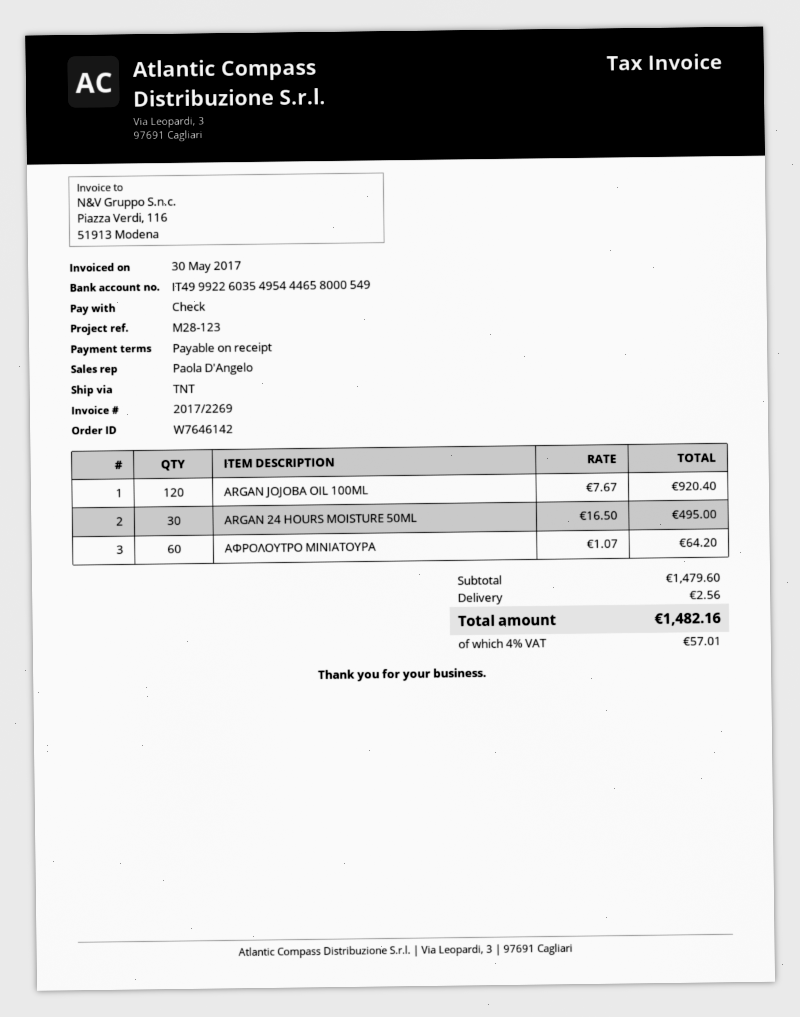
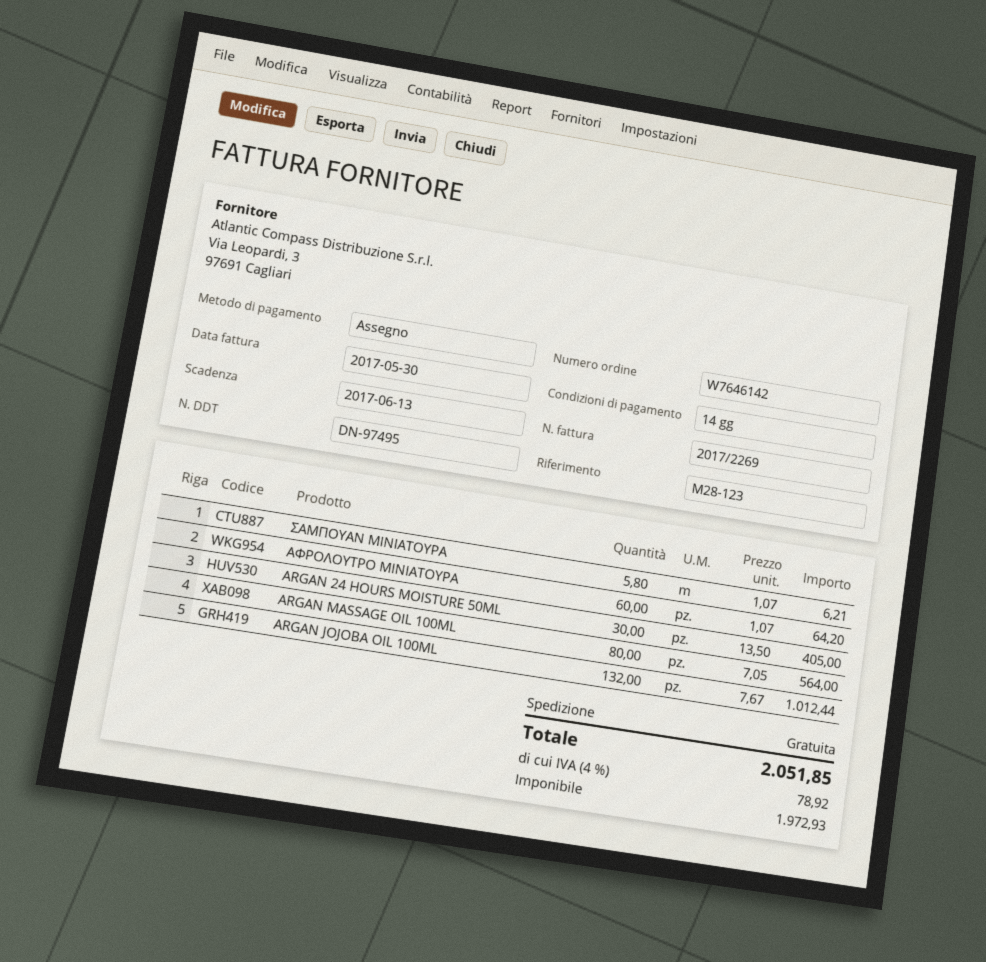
payment terms: on receipt -> 14 days
ARGAN JOJOBA OIL 100ML: 120 x 7.67 = 920.40 -> 132 x 7.67 = 1012.44
ARGAN 24 HOURS MOISTURE 50ML: 30 x 16.50 = 495.00 -> 30 x 13.50 = 405.00
ΣΑΜΠΟΥΑΝ ΜΙΝΙΑΤΟΥΡΑ: none -> 5.8 x 1.07 = 6.21
ARGAN MASSAGE OIL 100ML: none -> 80 x 7.05 = 564.00
shipping: 2.56 -> 0.00
tax: 4% = 57.01 -> 4% = 78.92
total: 1482.16 -> 2051.85

